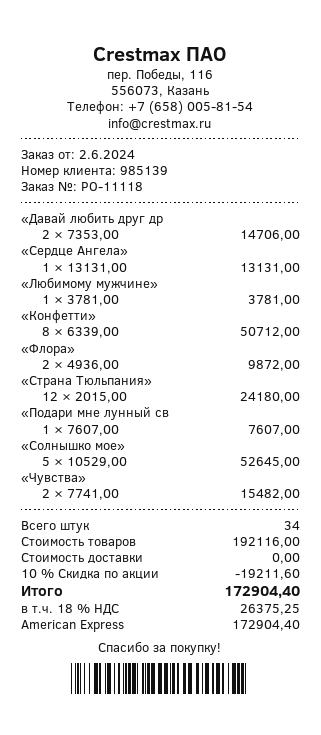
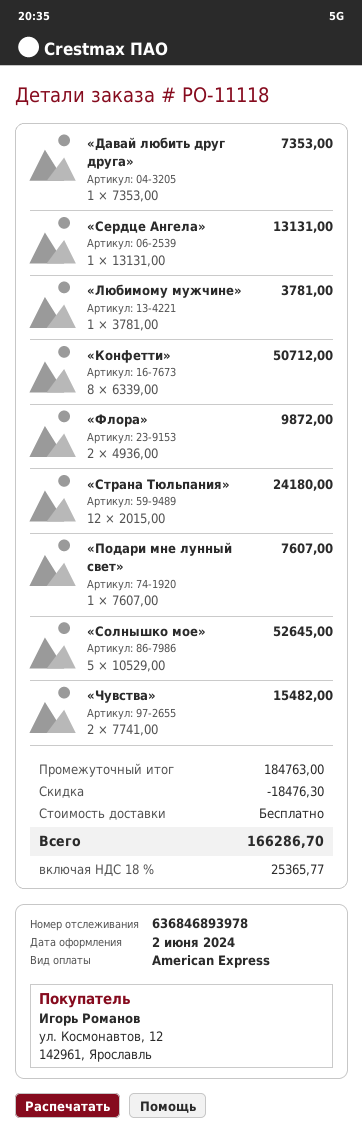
«Давай любить друг др: 2 x 7353.00 = 14706.00 -> 1 x 7353.00 = 7353.00
subtotal: 192116.00 -> 184763.00
discount: 19211.60 -> 18476.30
tax: 18% = 26375.25 -> 18% = 25365.77
total: 172904.40 -> 166286.70

